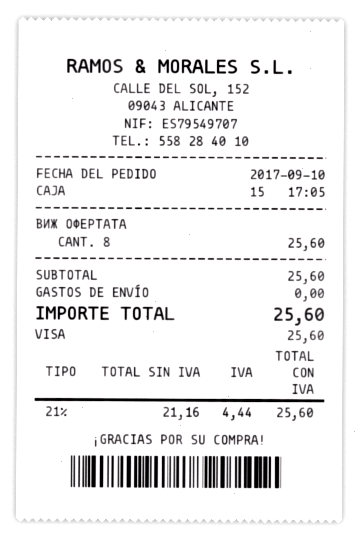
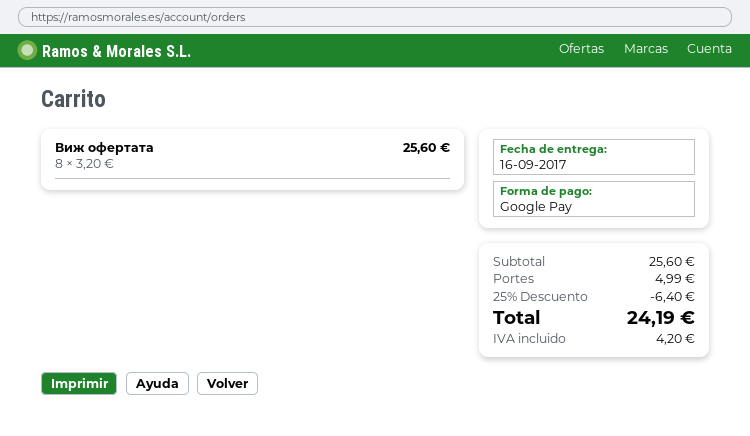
payment method: Visa -> Google Pay
discount: none -> 25% = 6.40
shipping: 0.00 -> 4.99
tax: 4.44 -> 4.20
total: 25.60 -> 24.19

